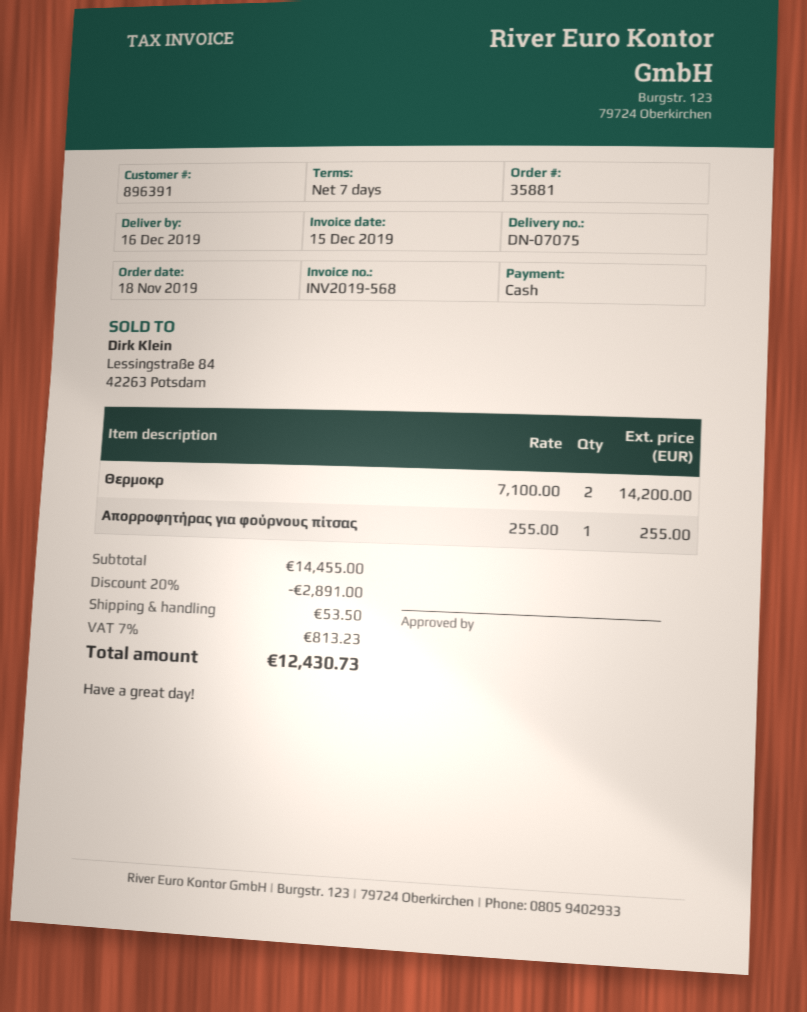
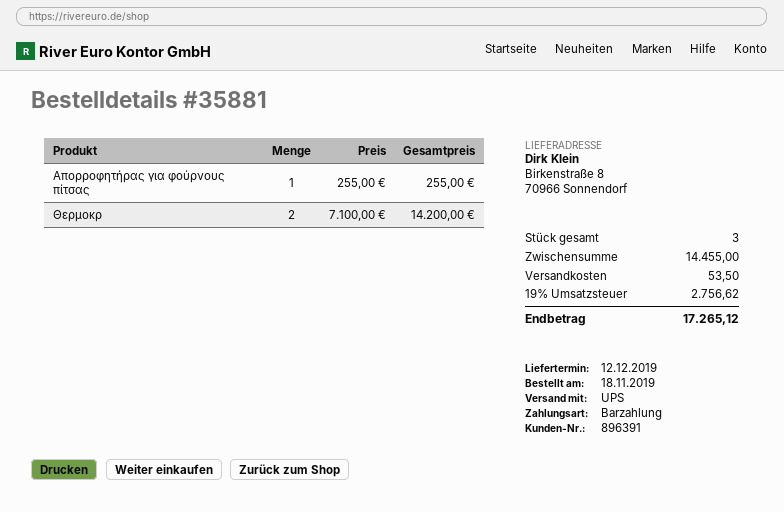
delivery date: 2019-12-16 -> 2019-12-12
discount: 20% = 2891.00 -> none
tax: 7% = 813.23 -> 19% = 2756.62
total: 12430.73 -> 17265.12

